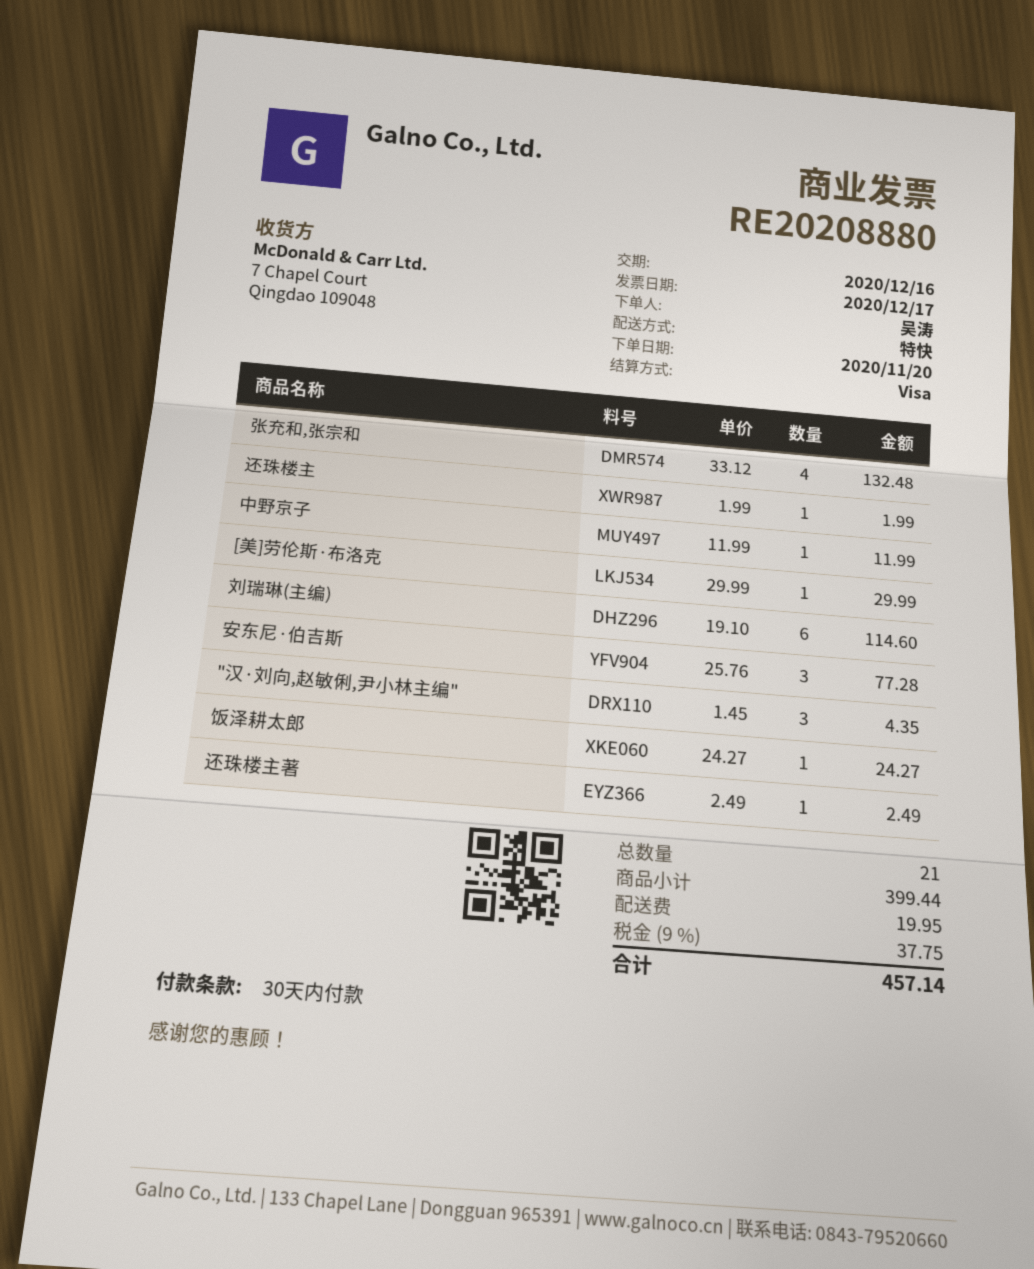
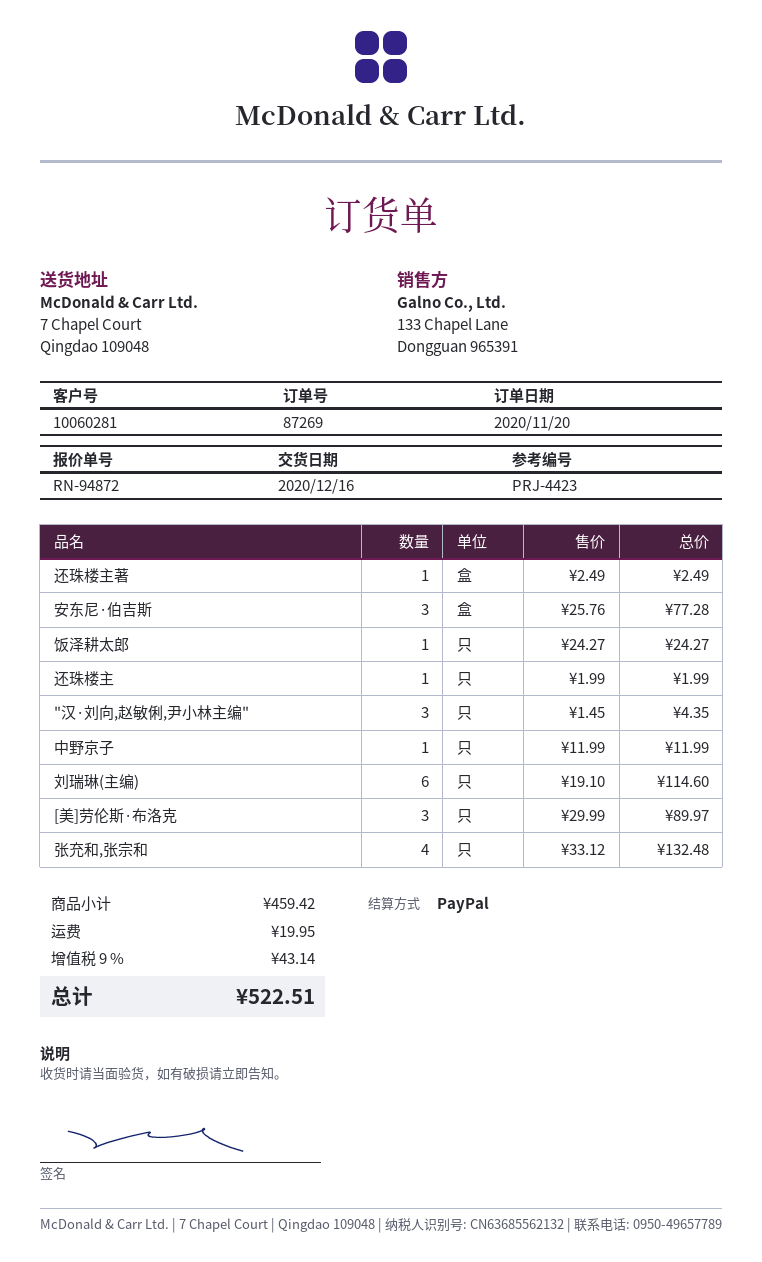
payment method: Visa -> PayPal
[美]劳伦斯·布洛克: 1 x 29.99 = 29.99 -> 3 x 29.99 = 89.97
subtotal: 399.44 -> 459.42
tax: 9% = 37.75 -> 9% = 43.14
total: 457.14 -> 522.51

